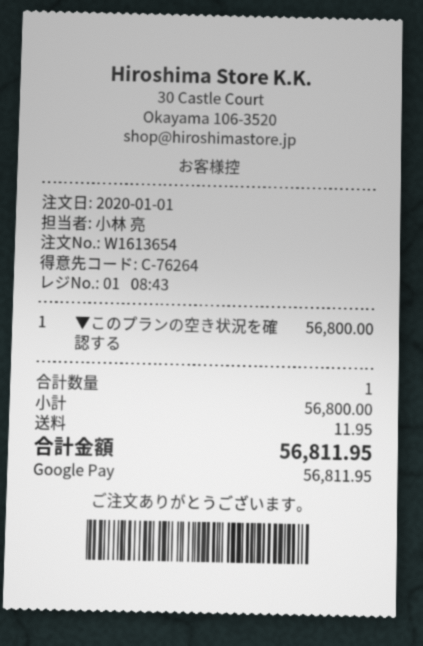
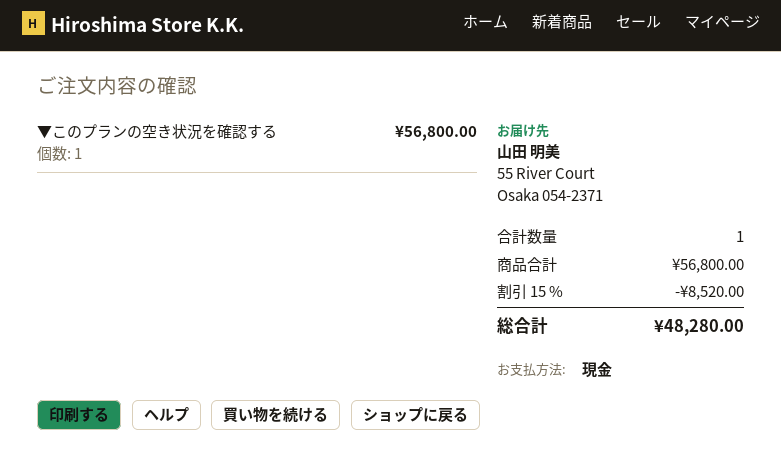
payment method: Google Pay -> cash
discount: none -> 15% = 8520.00
shipping: 11.95 -> none
total: 56811.95 -> 48280.00

